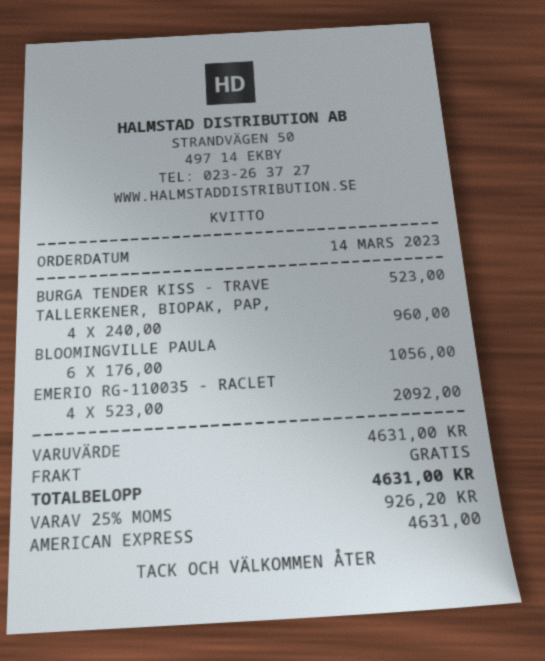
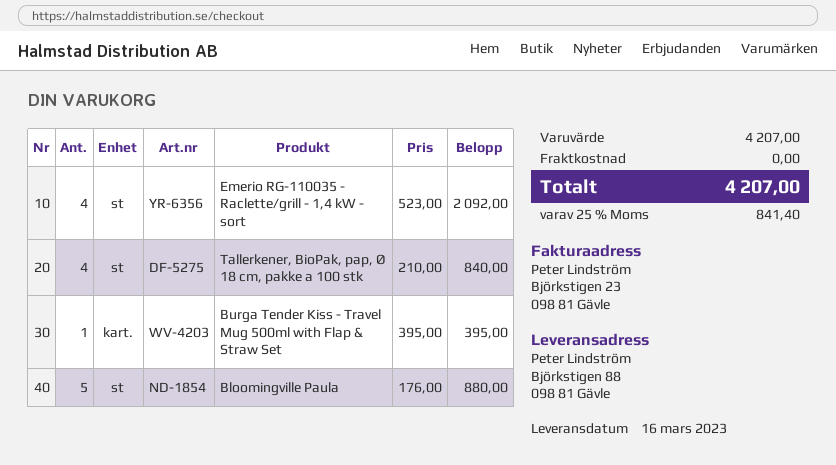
BURGA TENDER KISS - TRAVE: 1 x 523.00 = 523.00 -> 1 x 395.00 = 395.00
TALLERKENER, BIOPAK, PAP,: 4 x 240.00 = 960.00 -> 4 x 210.00 = 840.00
BLOOMINGVILLE PAULA: 6 x 176.00 = 1056.00 -> 5 x 176.00 = 880.00
subtotal: 4631.00 -> 4207.00
tax: 25% = 926.20 -> 25% = 841.40
total: 4631.00 -> 4207.00

